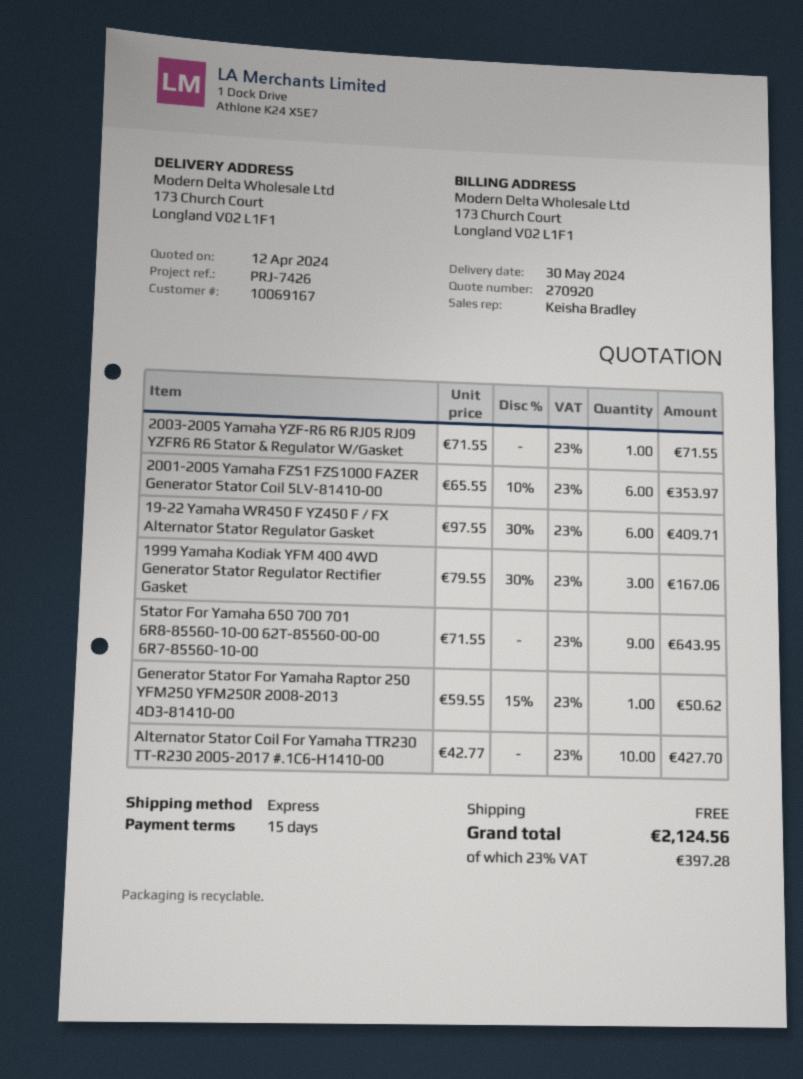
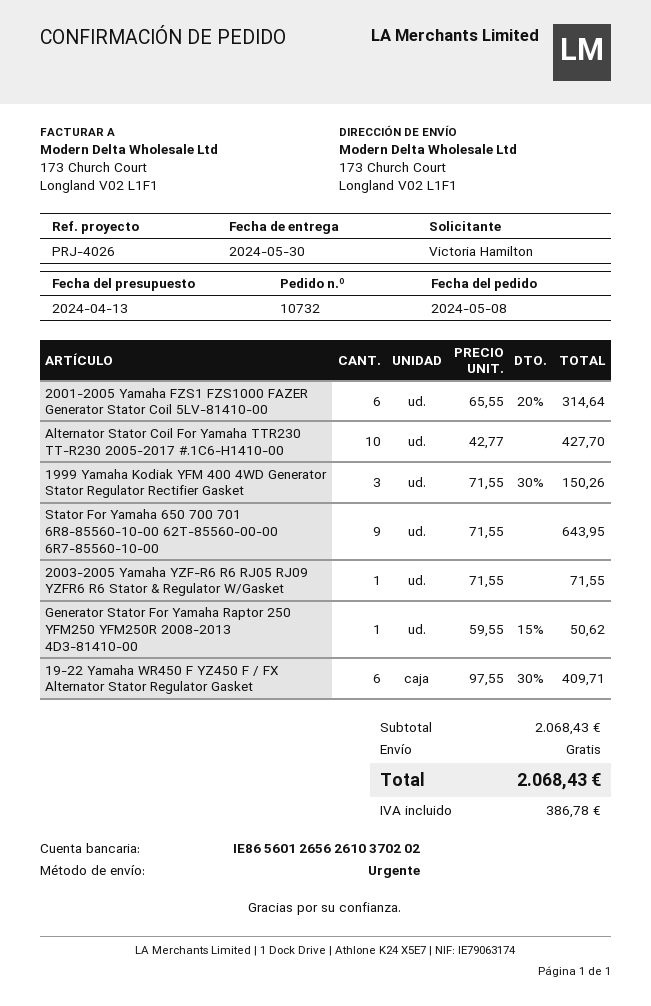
quote date: 2024-04-12 -> 2024-04-13
reference: PRJ-7426 -> PRJ-4026
2001-2005 Yamaha FZS1 FZS1000 FAZER Generator Stator Coil 5LV-81410-00: 6 x 65.55 - 10% = 353.97 -> 6 x 65.55 - 20% = 314.64
1999 Yamaha Kodiak YFM 400 4WD Generator Stator Regulator Rectifier Gasket: 3 x 79.55 - 30% = 167.06 -> 3 x 71.55 - 30% = 150.26
tax: 397.28 -> 386.78
total: 2124.56 -> 2068.43

